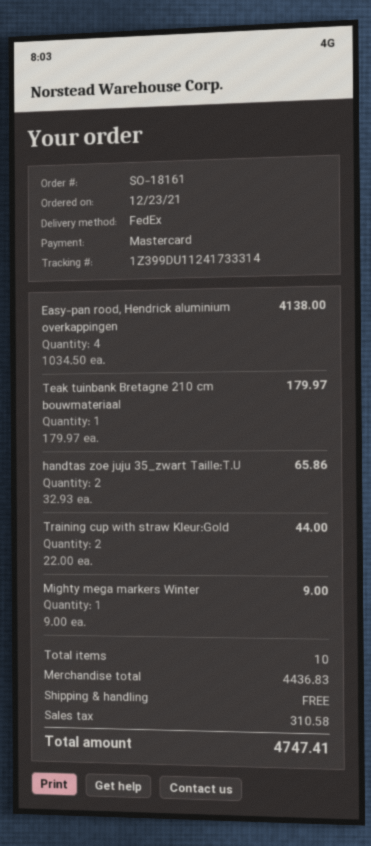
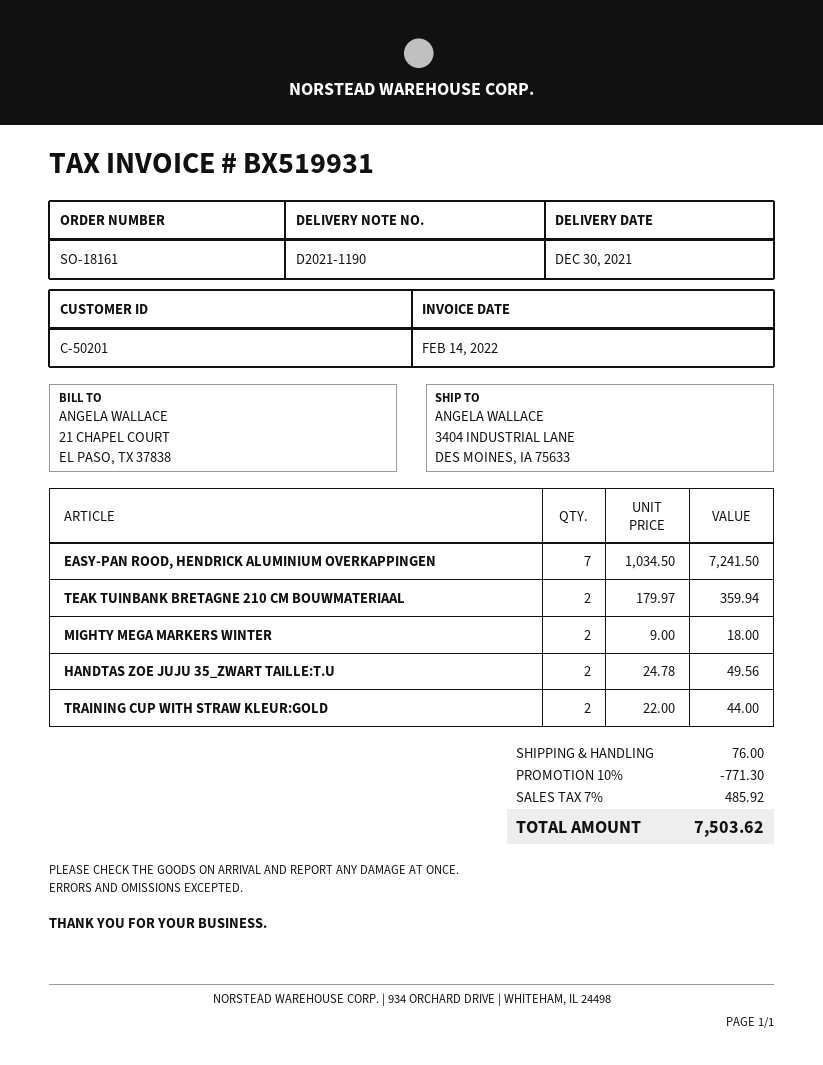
Easy-pan rood, Hendrick aluminium overkappingen: 4 x 1034.50 = 4138.00 -> 7 x 1034.50 = 7241.50
Teak tuinbank Bretagne 210 cm bouwmateriaal: 1 x 179.97 = 179.97 -> 2 x 179.97 = 359.94
handtas zoe juju 35_zwart Taille:T.U: 2 x 32.93 = 65.86 -> 2 x 24.78 = 49.56
Mighty mega markers Winter: 1 x 9.00 = 9.00 -> 2 x 9.00 = 18.00
discount: none -> 10% = 771.30
shipping: 0.00 -> 76.00
tax: 310.58 -> 485.92
total: 4747.41 -> 7503.62

